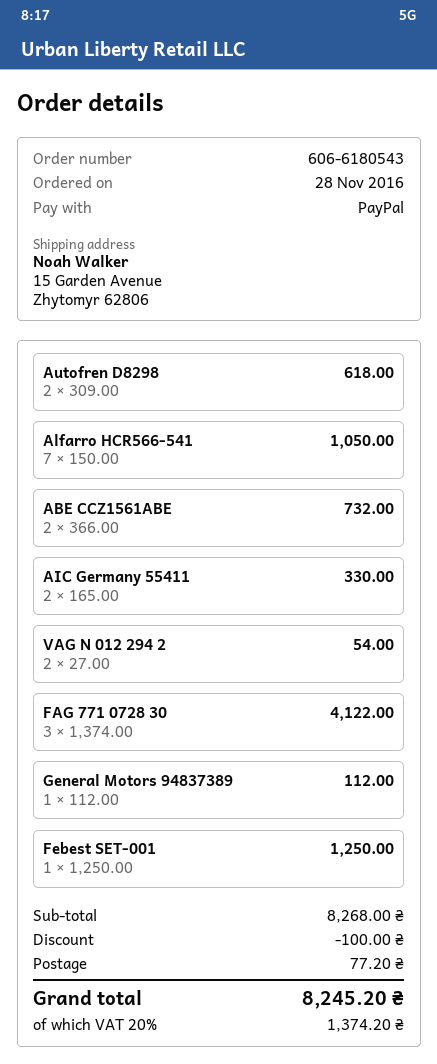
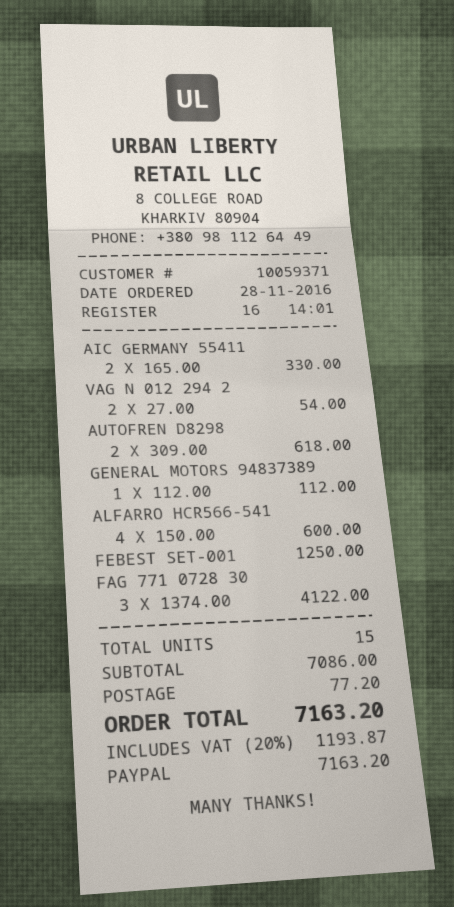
Alfarro HCR566-541: 7 x 150.00 = 1050.00 -> 4 x 150.00 = 600.00
ABE CCZ1561ABE: 2 x 366.00 = 732.00 -> none
subtotal: 8268.00 -> 7086.00
discount: 100.00 -> none
tax: 20% = 1374.20 -> 20% = 1193.87
total: 8245.20 -> 7163.20

